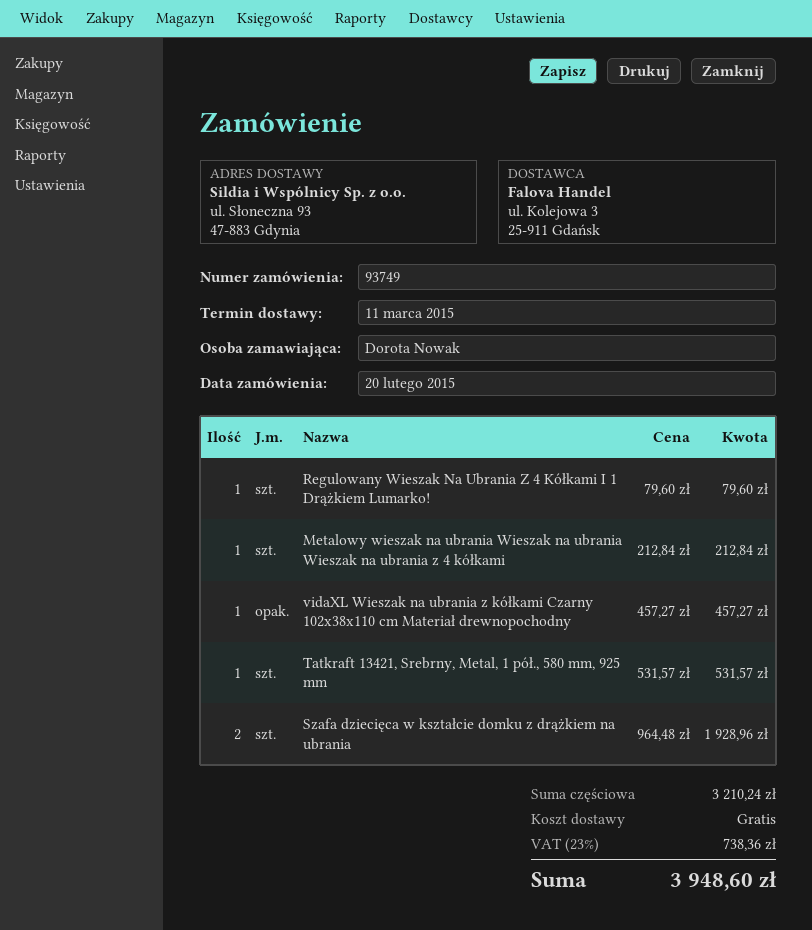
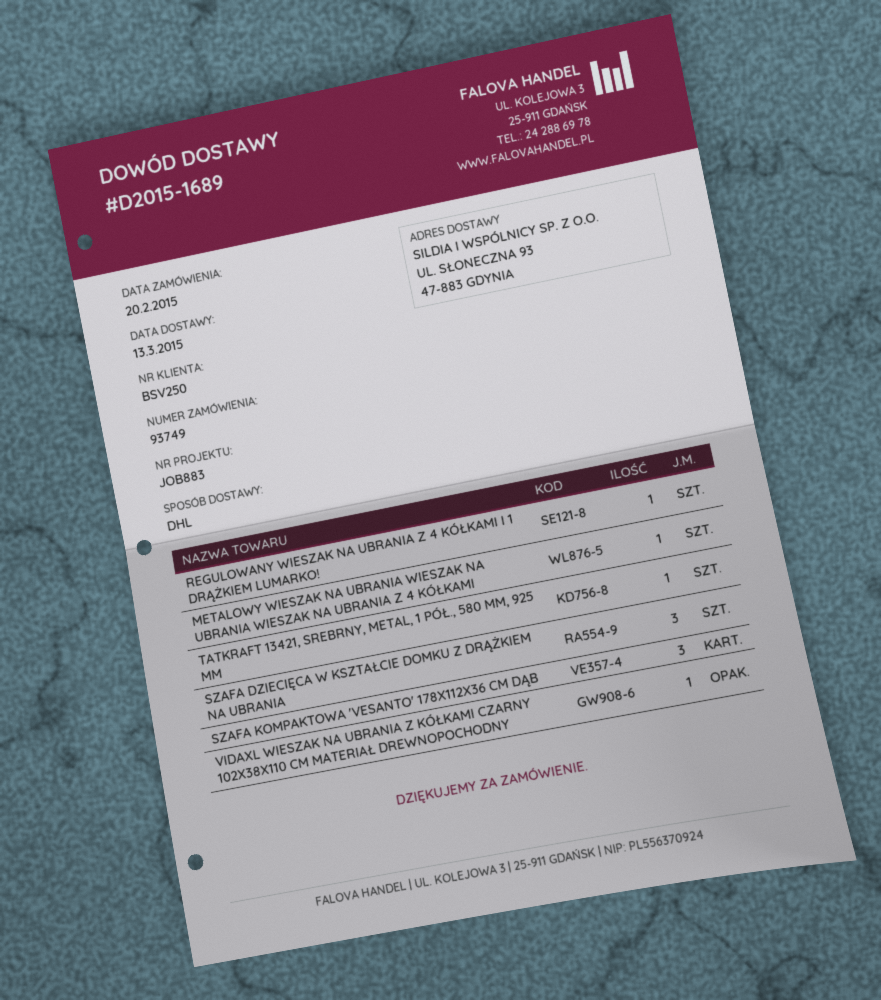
delivery date: 2015-03-11 -> 2015-03-13
Szafa dziecięca w kształcie domku z drążkiem na ubrania: 2 -> 3
SZAFA KOMPAKTOWA 'VESANTO' 178X112X36 CM DĄB: none -> 3

